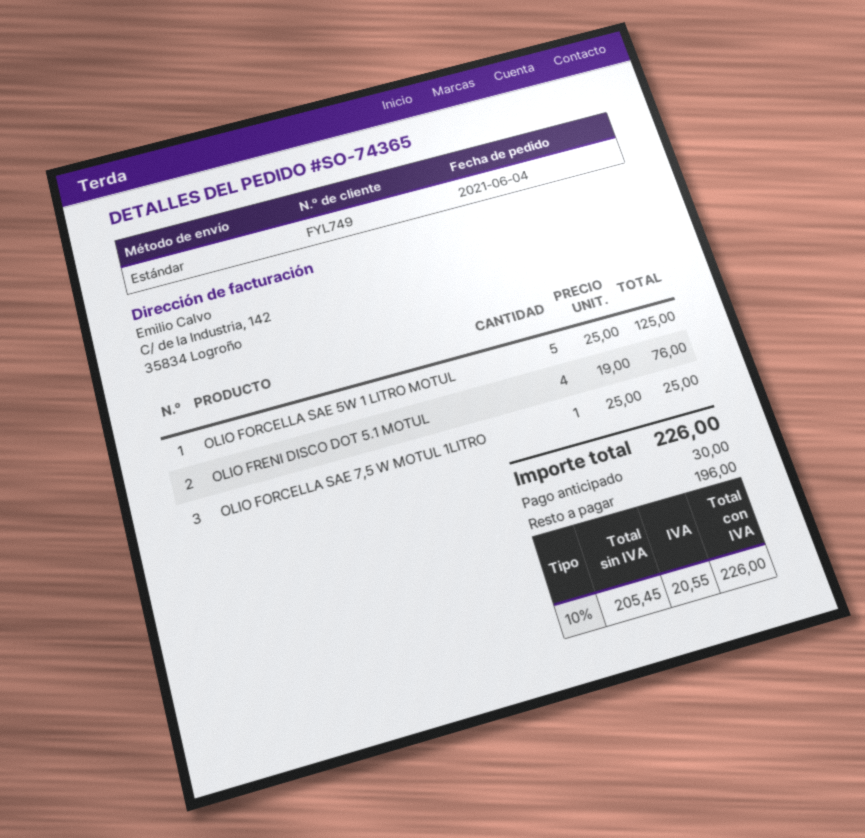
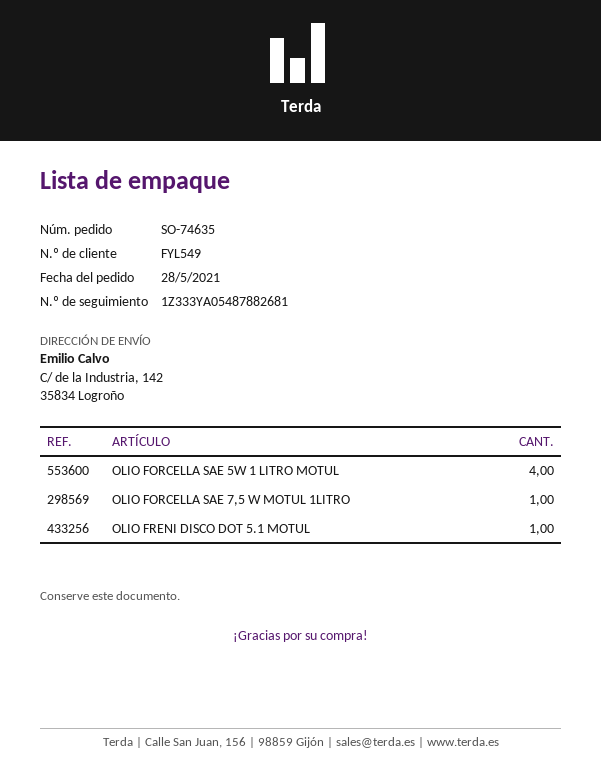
order number: SO-74365 -> SO-74635
order date: 2021-06-04 -> 2021-05-28
customer number: FYL749 -> FYL549
OLIO FORCELLA SAE 5W 1 LITRO MOTUL: 5 -> 4
OLIO FRENI DISCO DOT 5.1 MOTUL: 4 -> 1

